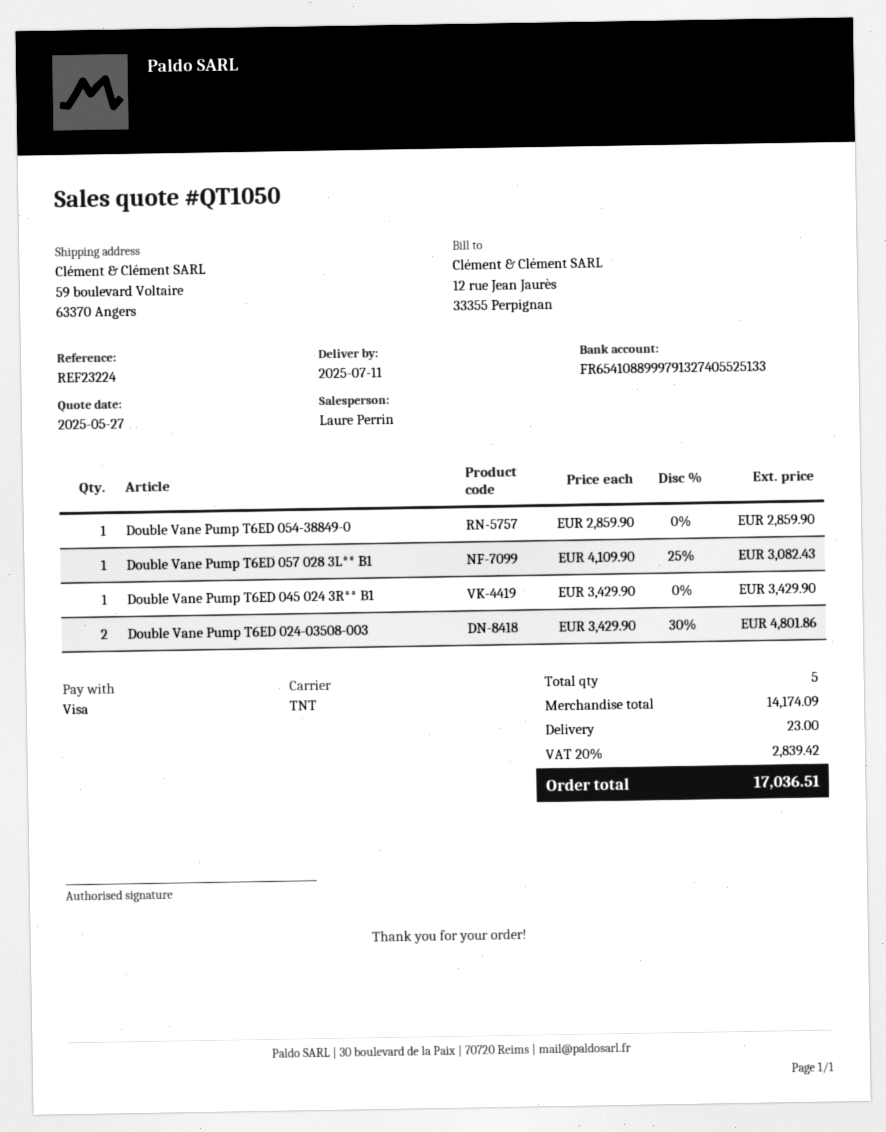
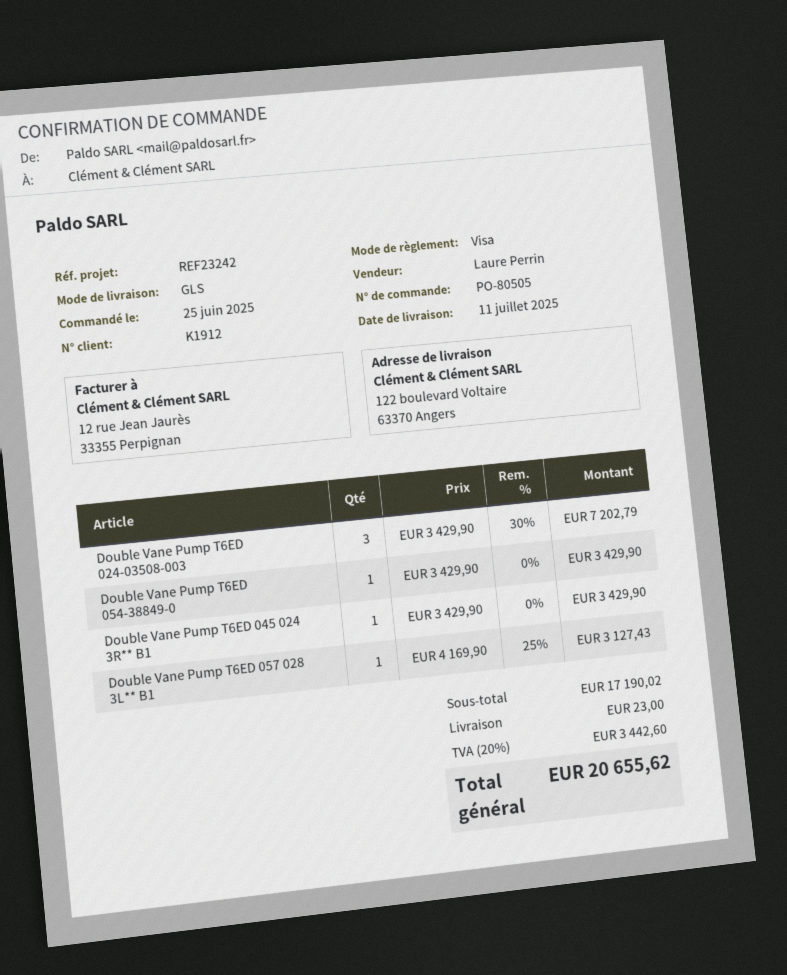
reference: REF23224 -> REF23242
shipping method: TNT -> GLS
ship to: 59 boulevard Voltaire, 63370 Angers -> 122 boulevard Voltaire, 63370 Angers
Double Vane Pump T6ED 054-38849-0: 1 x 2859.90 = 2859.90 -> 1 x 3429.90 = 3429.90
Double Vane Pump T6ED 057 028 3L** B1: 1 x 4109.90 - 25% = 3082.43 -> 1 x 4169.90 - 25% = 3127.43
Double Vane Pump T6ED 024-03508-003: 2 x 3429.90 - 30% = 4801.86 -> 3 x 3429.90 - 30% = 7202.79
subtotal: 14174.09 -> 17190.02
tax: 20% = 2839.42 -> 20% = 3442.60
total: 17036.51 -> 20655.62

